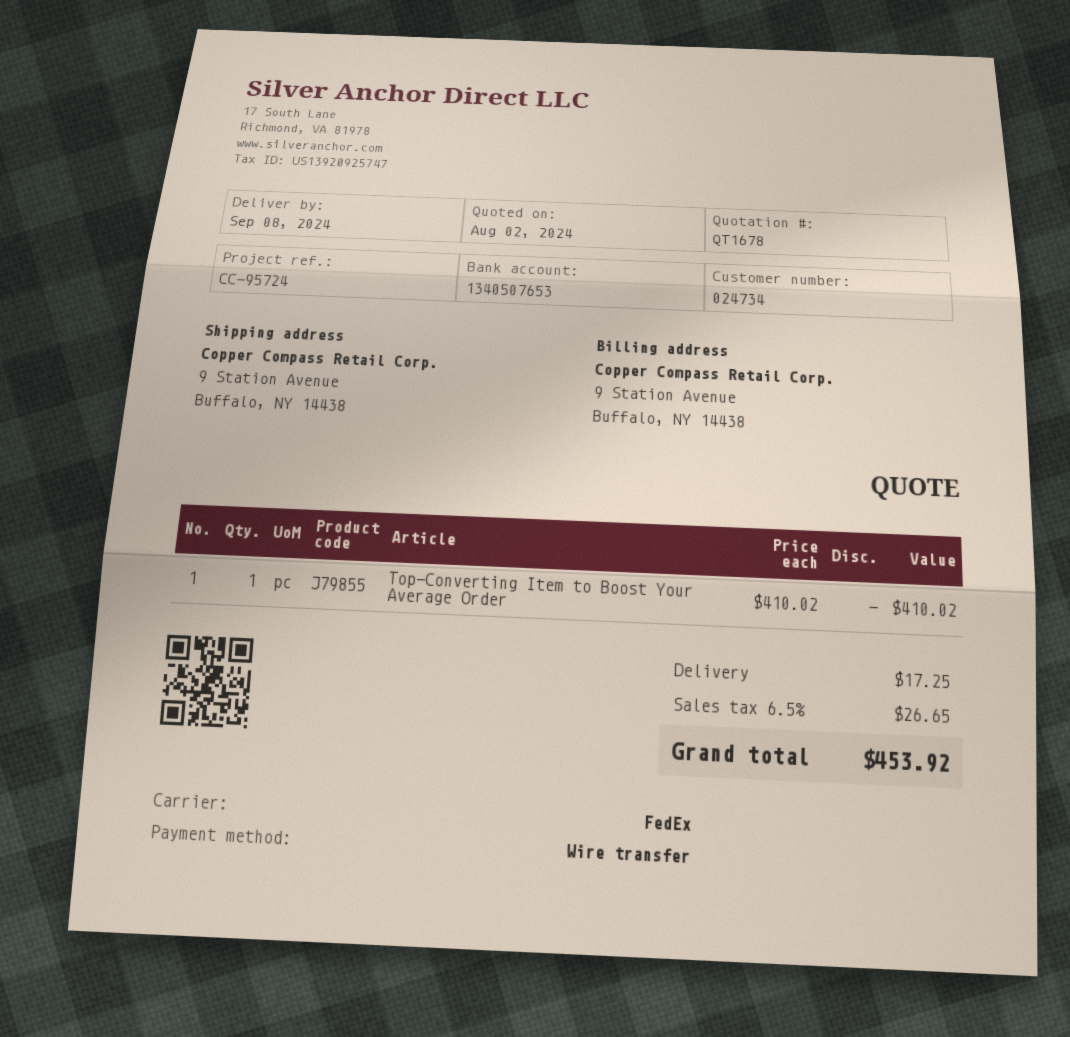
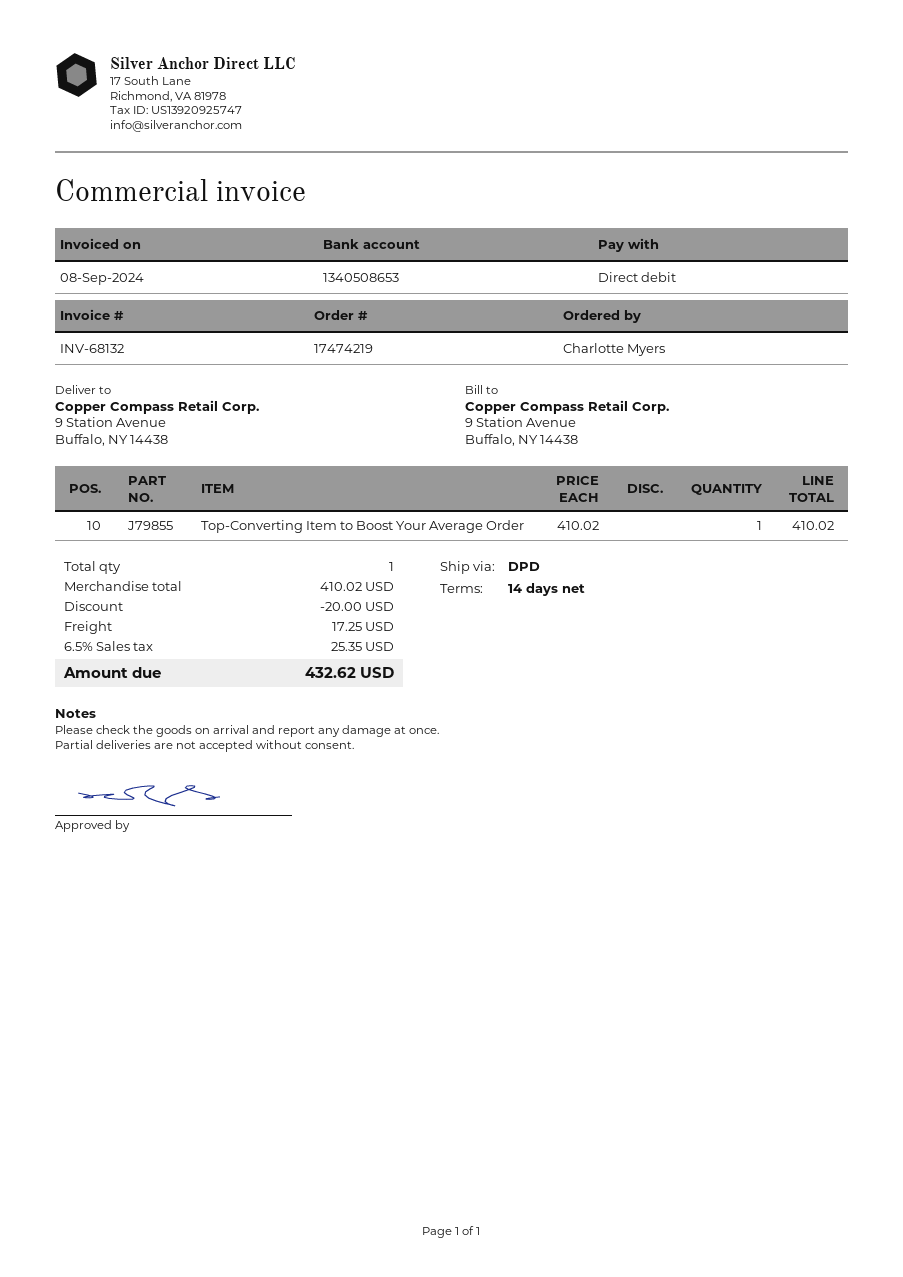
payment method: bank transfer -> direct debit
bank account: 1340507653 -> 1340508653
shipping method: FedEx -> DPD
discount: none -> 20.00
tax: 6.5% = 26.65 -> 6.5% = 25.35
total: 453.92 -> 432.62

